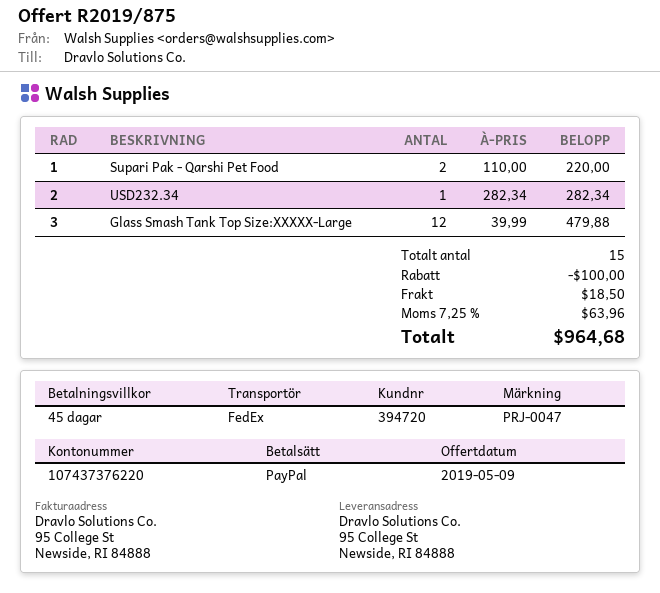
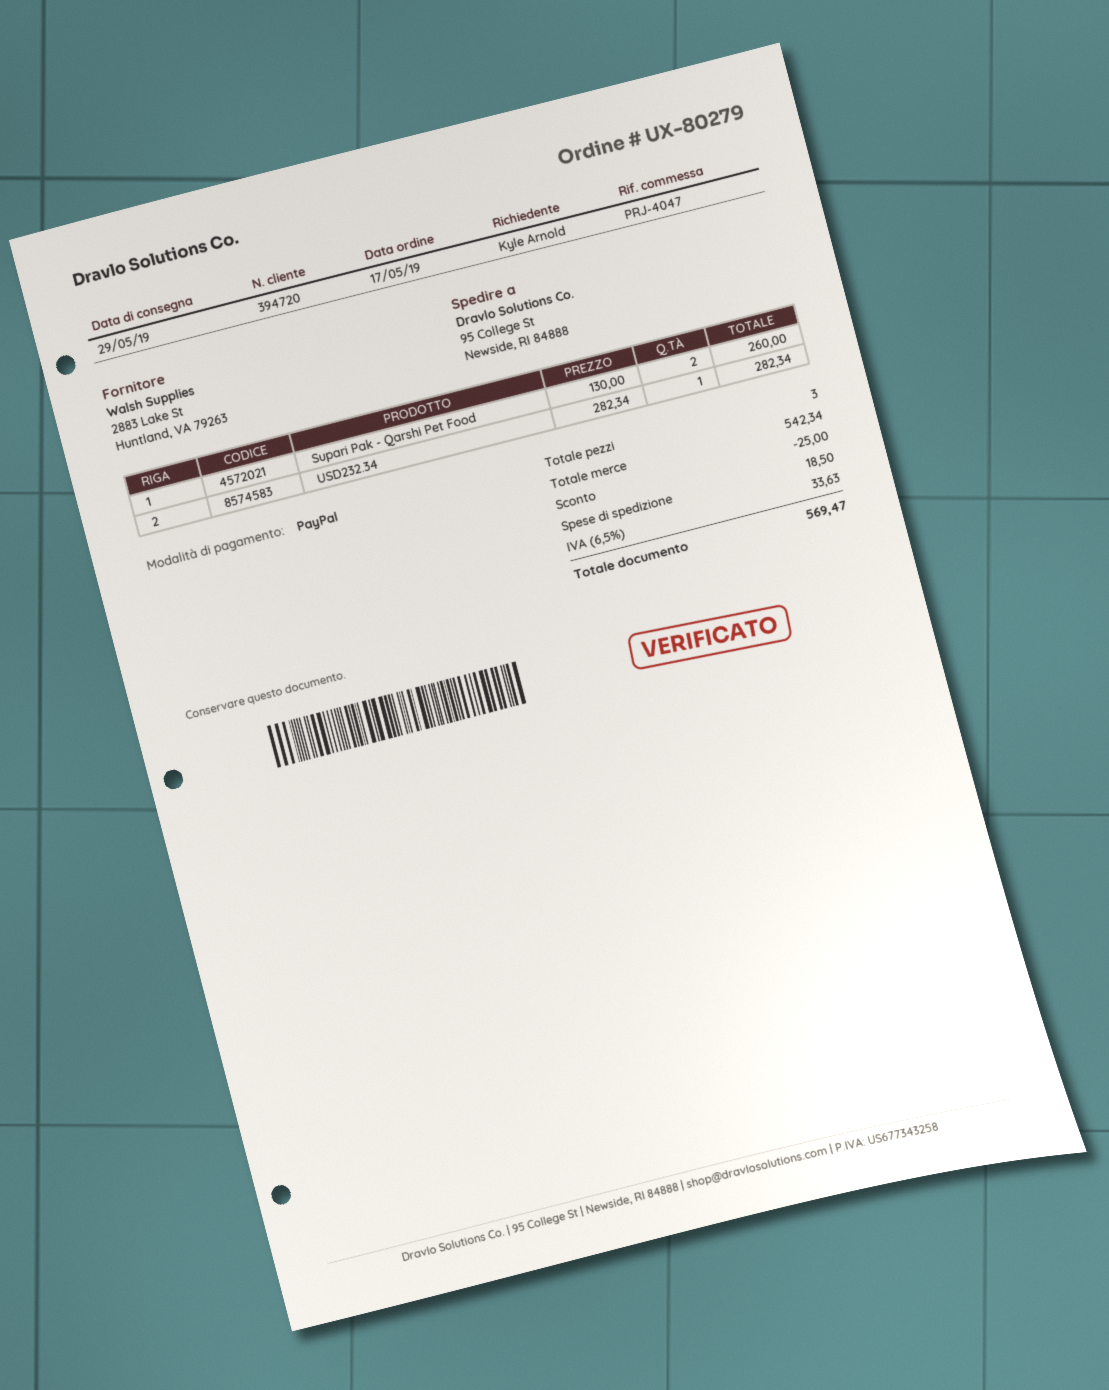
reference: PRJ-0047 -> PRJ-4047
Supari Pak - Qarshi Pet Food: 2 x 110.00 = 220.00 -> 2 x 130.00 = 260.00
Glass Smash Tank Top Size:XXXXX-Large: 12 x 39.99 = 479.88 -> none
total quantity: 15 -> 3
discount: 100.00 -> 25.00
tax: 7.25% = 63.96 -> 6.5% = 33.63
total: 964.68 -> 569.47

